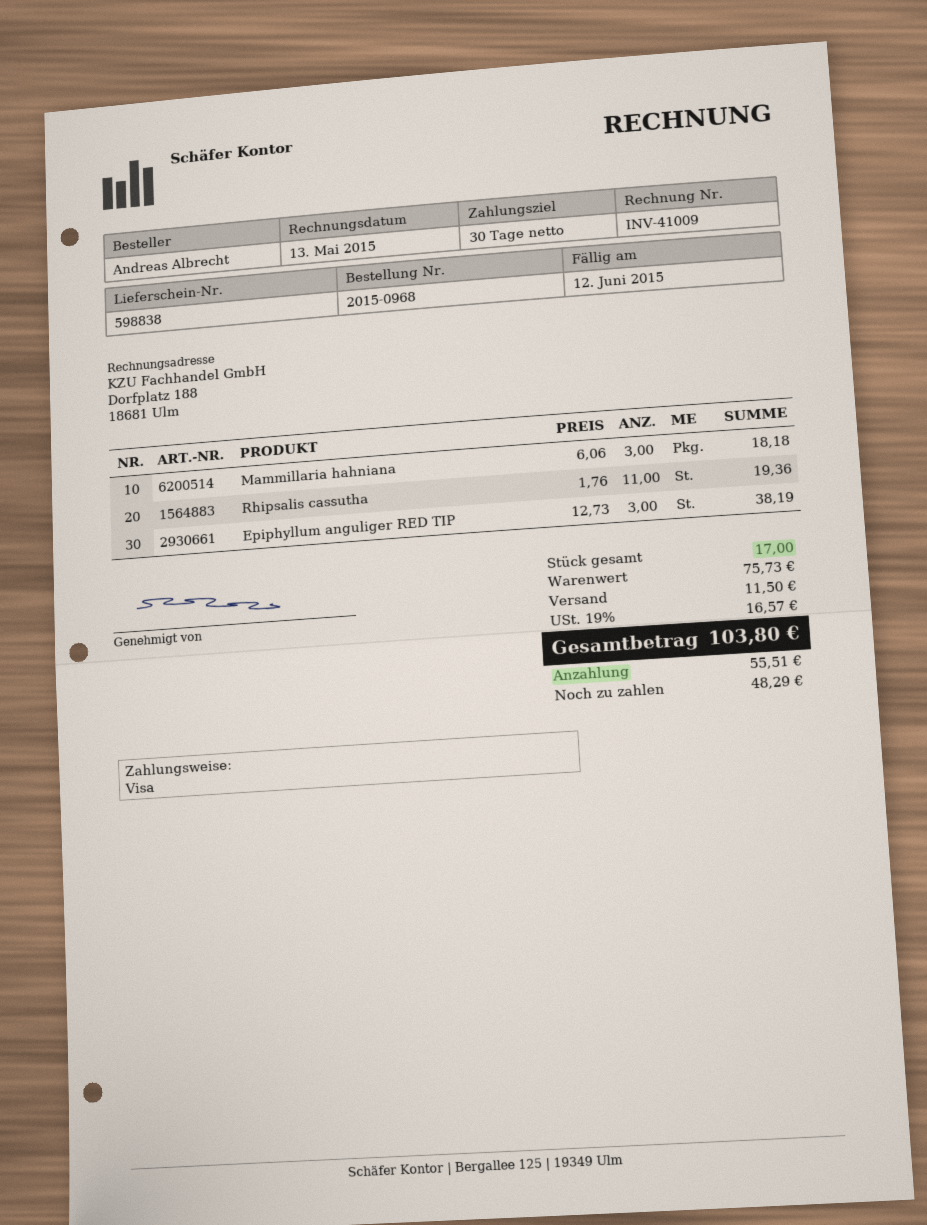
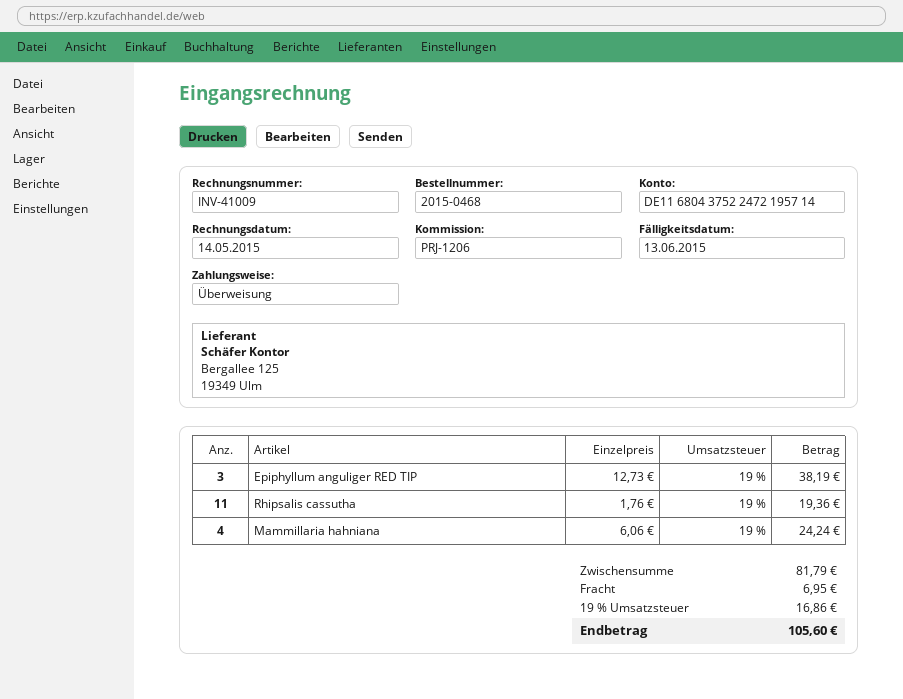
order number: 2015-0968 -> 2015-0468
invoice date: 2015-05-13 -> 2015-05-14
due date: 2015-06-12 -> 2015-06-13
payment method: Visa -> bank transfer
Mammillaria hahniana: 3 x 6.06 = 18.18 -> 4 x 6.06 = 24.24
subtotal: 75.73 -> 81.79
shipping: 11.50 -> 6.95
tax: 19% = 16.57 -> 19% = 16.86
total: 103.80 -> 105.60

